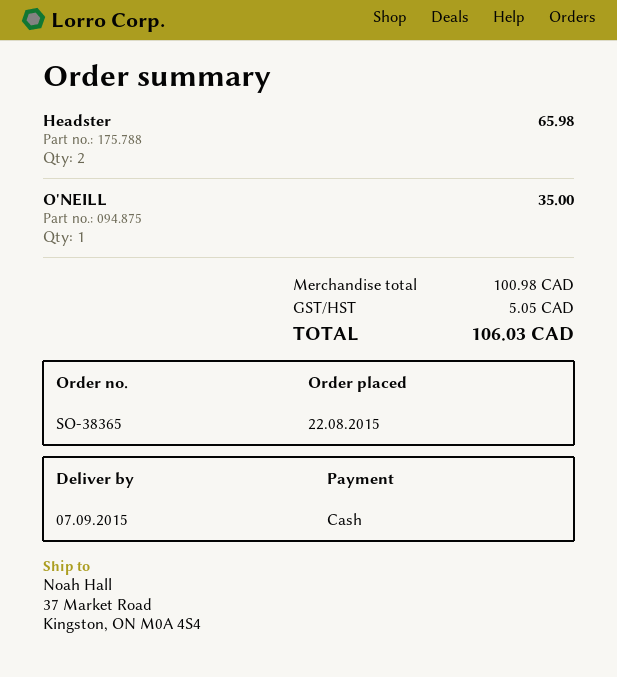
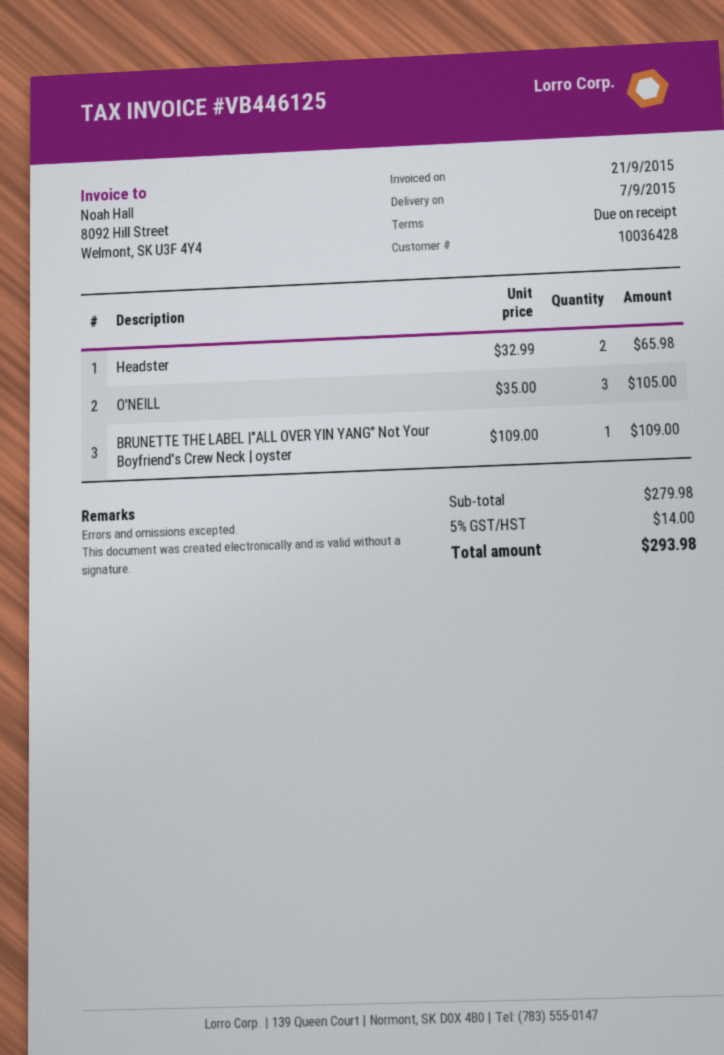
O'NEILL: 1 for 35.00 -> 3 for 105.00
BRUNETTE THE LABEL |"ALL OVER YIN YANG" Not Your Boyfriend's Crew Neck | oyster: none -> 1 for 109.00
subtotal: 100.98 -> 279.98
tax: 5.05 -> 14.00
total: 106.03 -> 293.98

